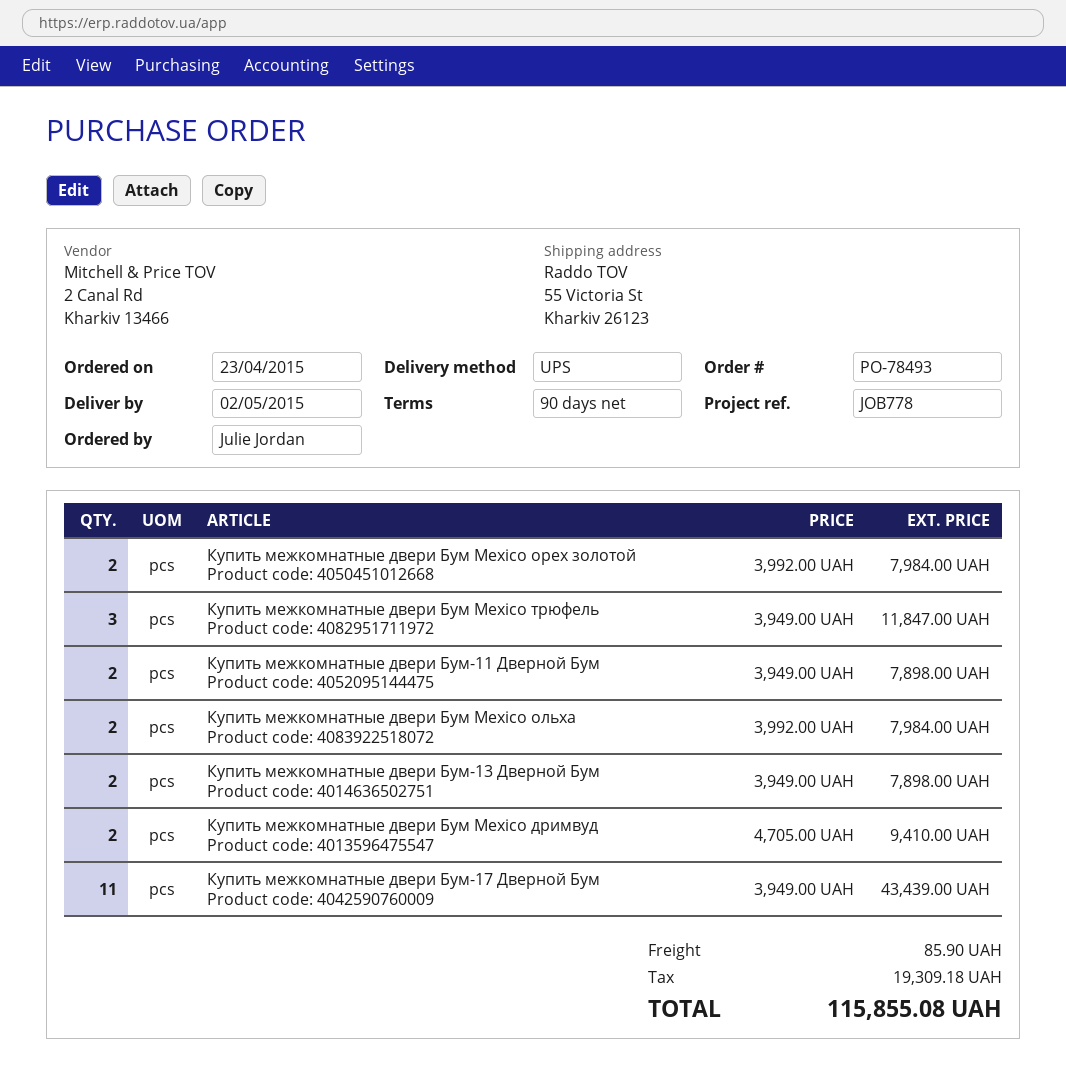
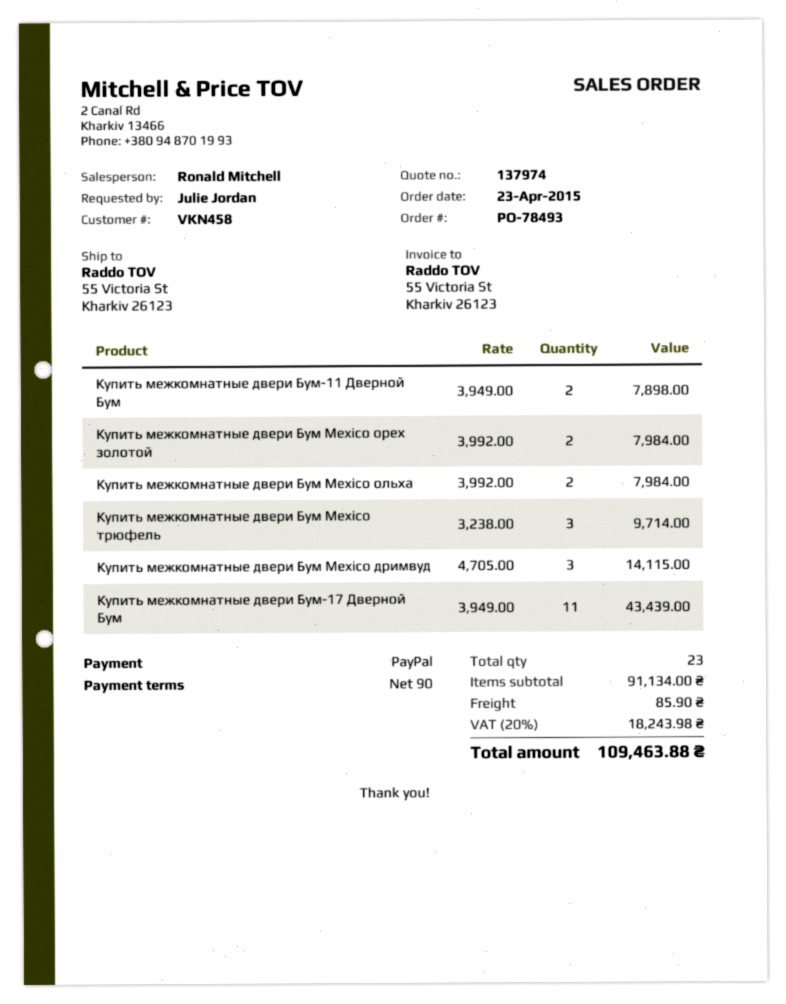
Купить межкомнатные двери Бум Mexico трюфель: 3 x 3949.00 = 11847.00 -> 3 x 3238.00 = 9714.00
Купить межкомнатные двери Бум-13 Дверной Бум: 2 x 3949.00 = 7898.00 -> none
Купить межкомнатные двери Бум Mexico дримвуд: 2 x 4705.00 = 9410.00 -> 3 x 4705.00 = 14115.00
tax: 19309.18 -> 18243.98
total: 115855.08 -> 109463.88

